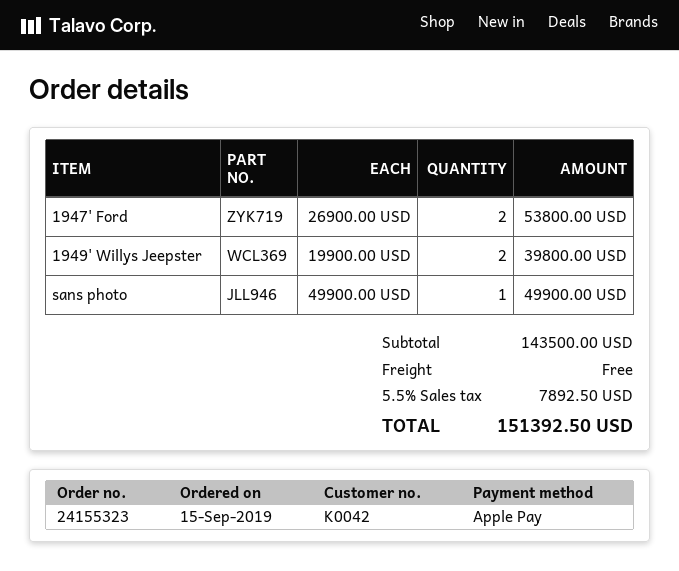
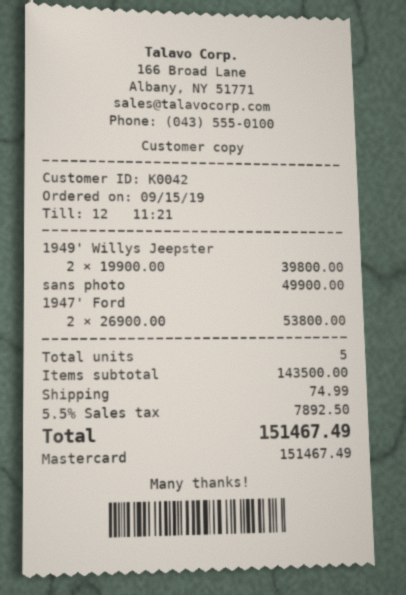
payment method: Apple Pay -> Mastercard
shipping: 0.00 -> 74.99
total: 151392.50 -> 151467.49

